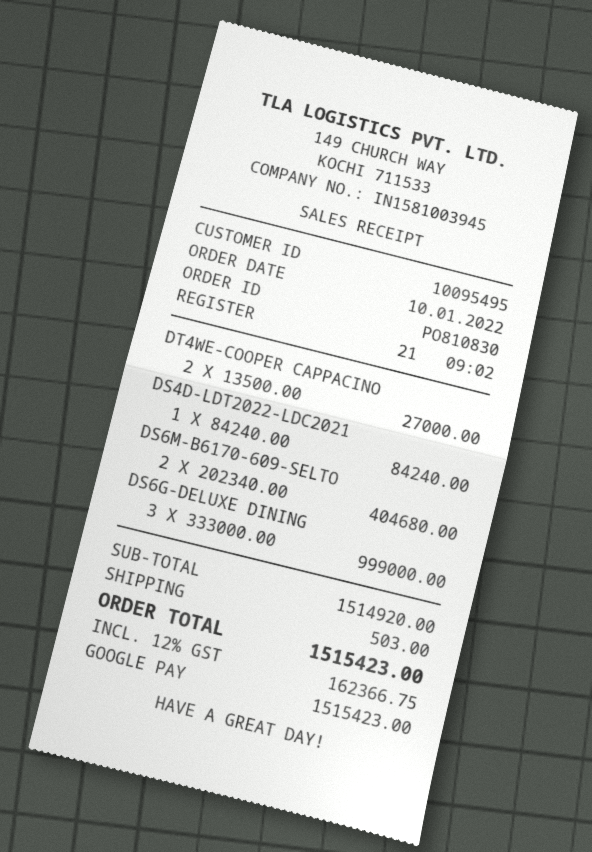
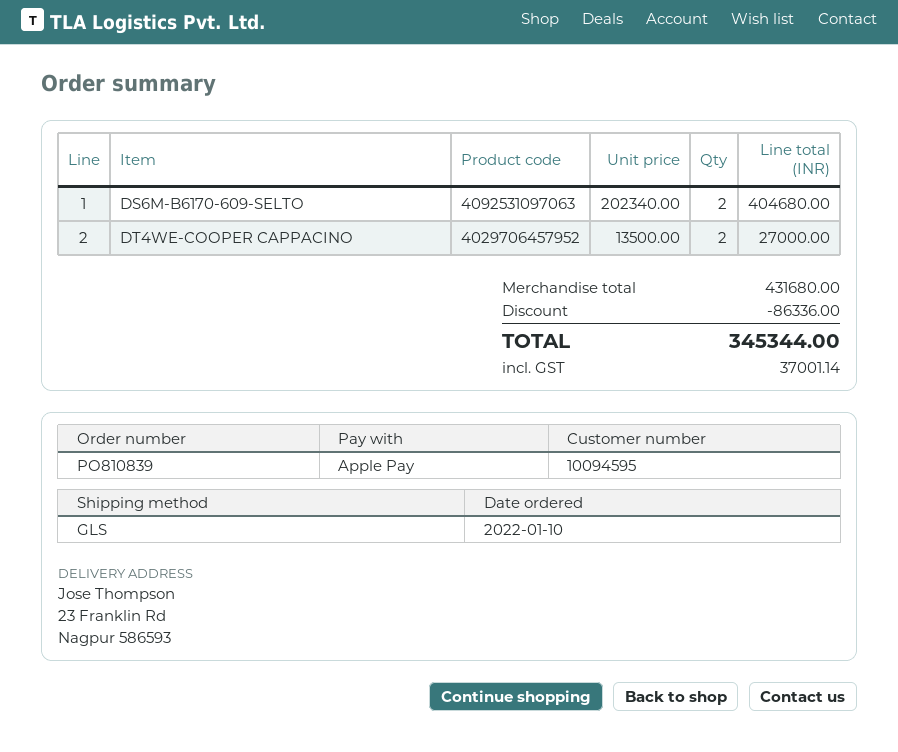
order number: PO810830 -> PO810839
customer number: 10095495 -> 10094595
payment method: Google Pay -> Apple Pay
DS4D-LDT2022-LDC2021: 1 x 84240.00 = 84240.00 -> none
DS6G-DELUXE DINING: 3 x 333000.00 = 999000.00 -> none
subtotal: 1514920.00 -> 431680.00
discount: none -> 86336.00
shipping: 503.00 -> none
tax: 162366.75 -> 37001.14
total: 1515423.00 -> 345344.00

